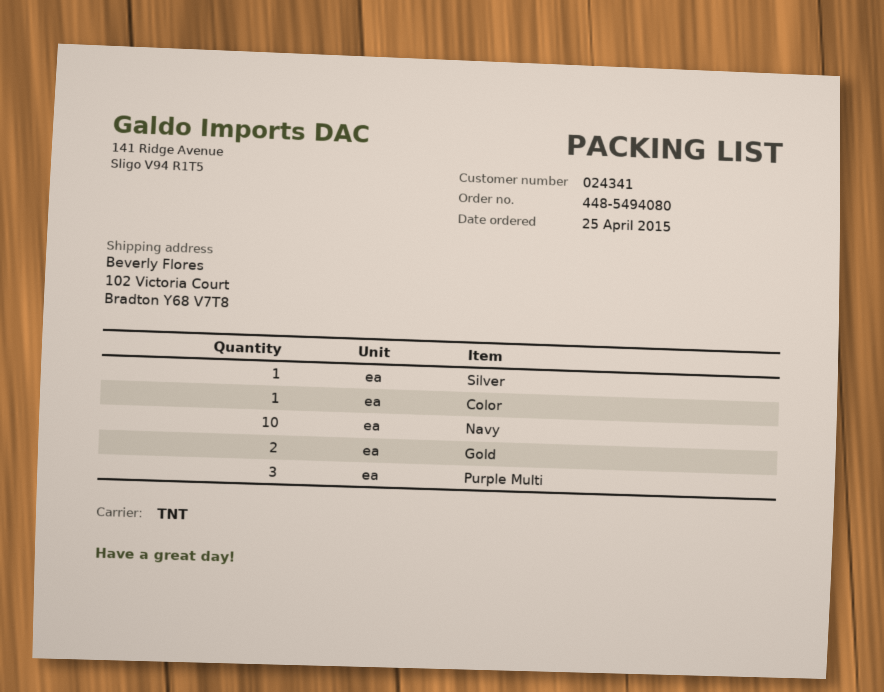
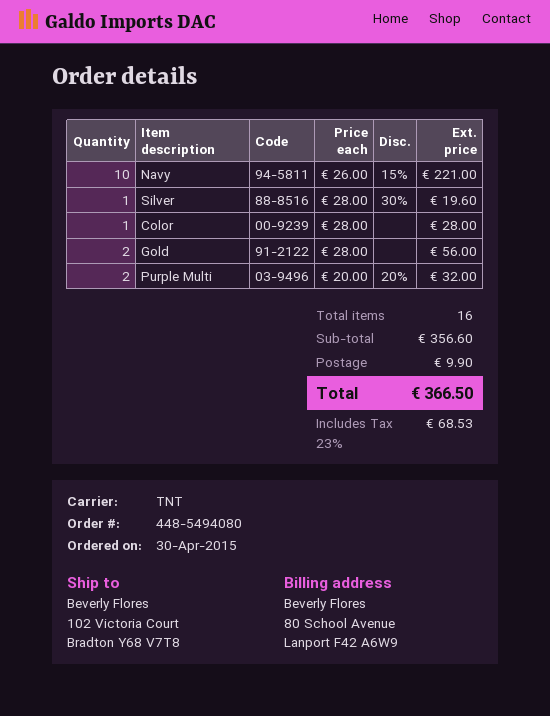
order date: 2015-04-25 -> 2015-04-30
Purple Multi: 3 -> 2

